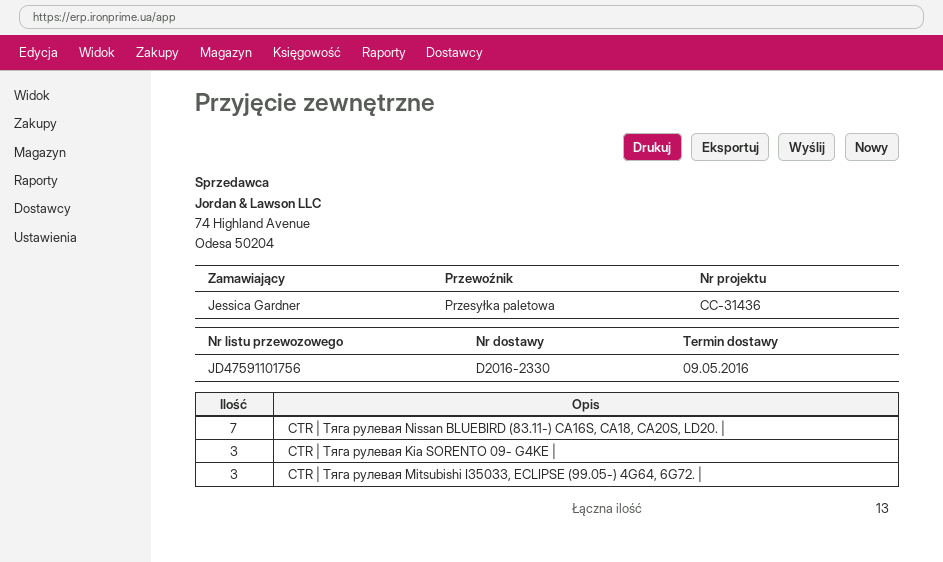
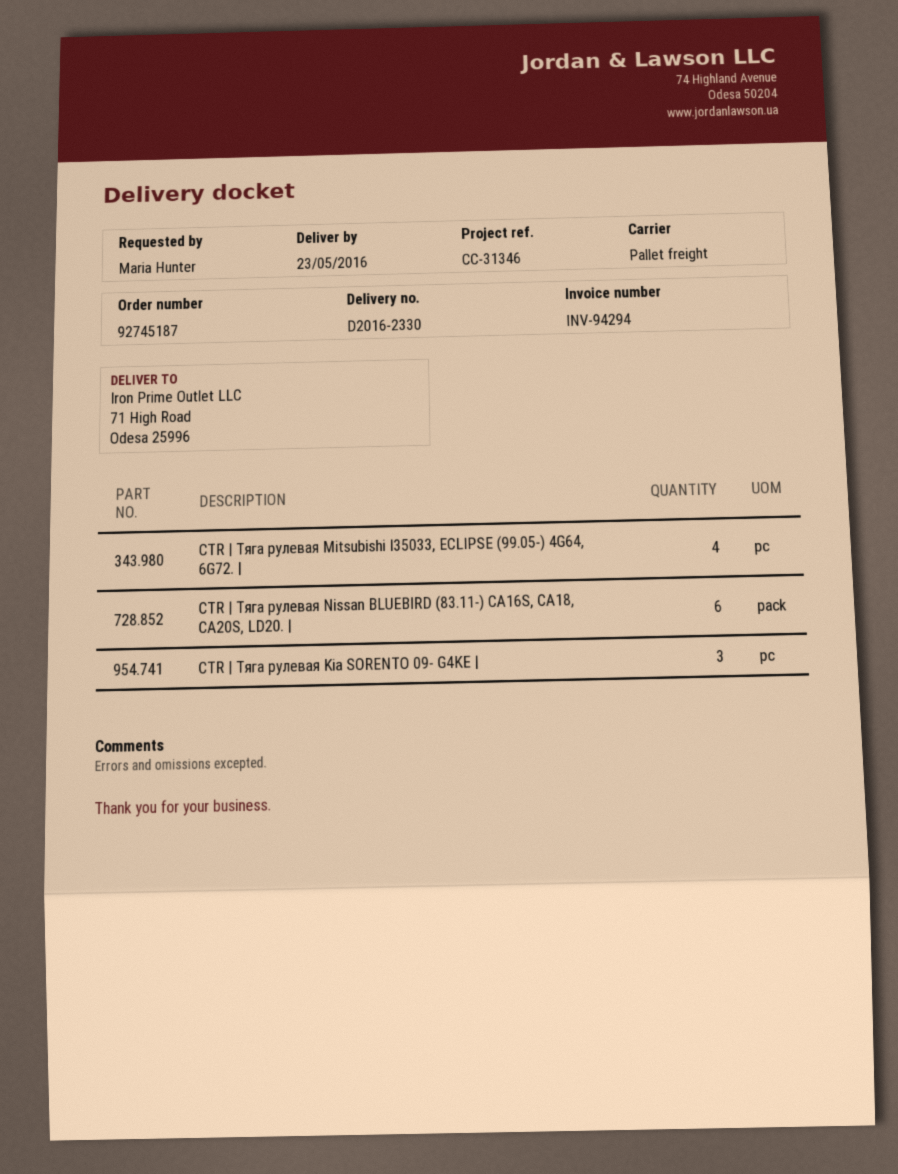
delivery date: 2016-05-09 -> 2016-05-23
reference: CC-31436 -> CC-31346
ordered by: Jessica Gardner -> Maria Hunter
CTR | Тяга рулевая Nissan BLUEBIRD (83.11-) CA16S, CA18, CA20S, LD20. |: 7 -> 6
CTR | Тяга рулевая Mitsubishi I35033, ECLIPSE (99.05-) 4G64, 6G72. |: 3 -> 4

